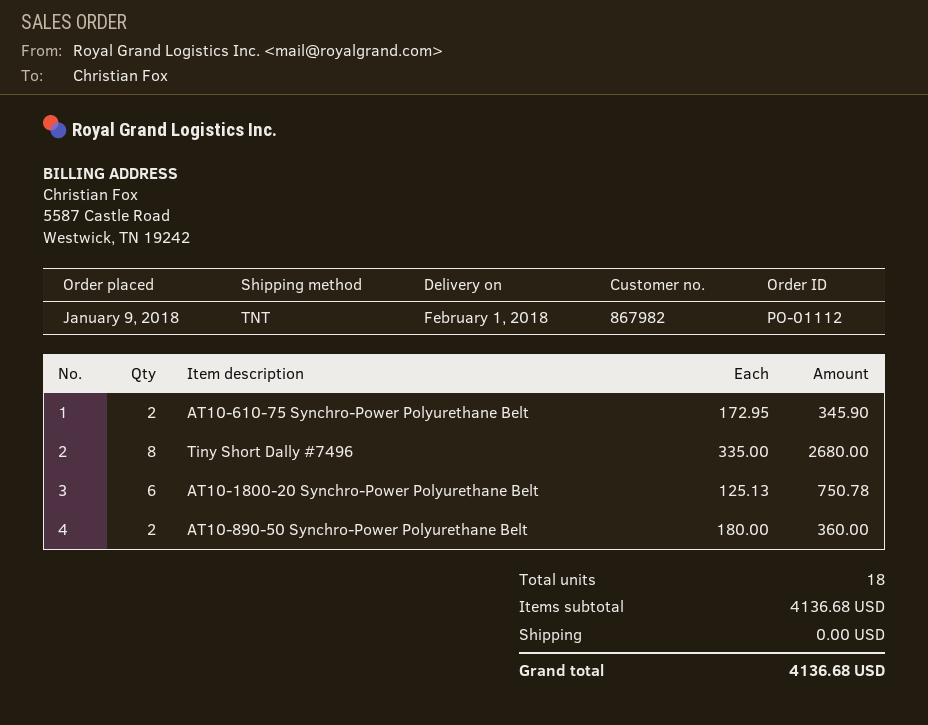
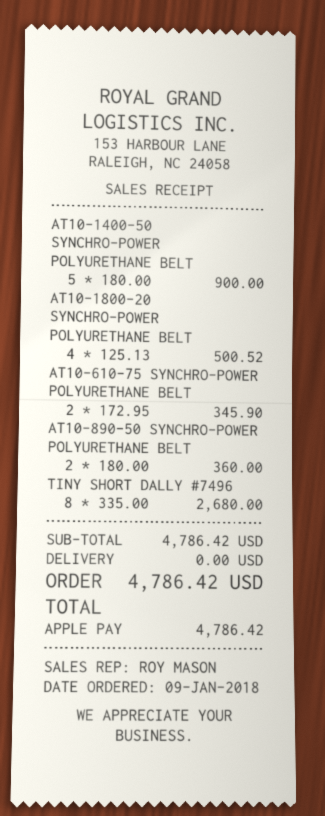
AT10-1800-20 Synchro-Power Polyurethane Belt: 6 x 125.13 = 750.78 -> 4 x 125.13 = 500.52
AT10-1400-50 SYNCHRO-POWER POLYURETHANE BELT: none -> 5 x 180.00 = 900.00
subtotal: 4136.68 -> 4786.42
total: 4136.68 -> 4786.42

